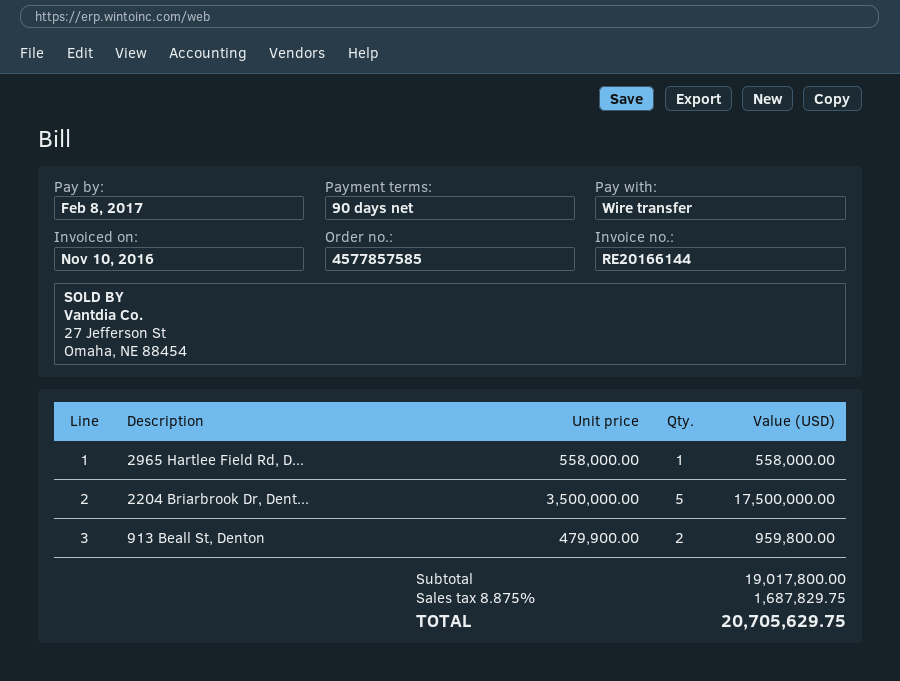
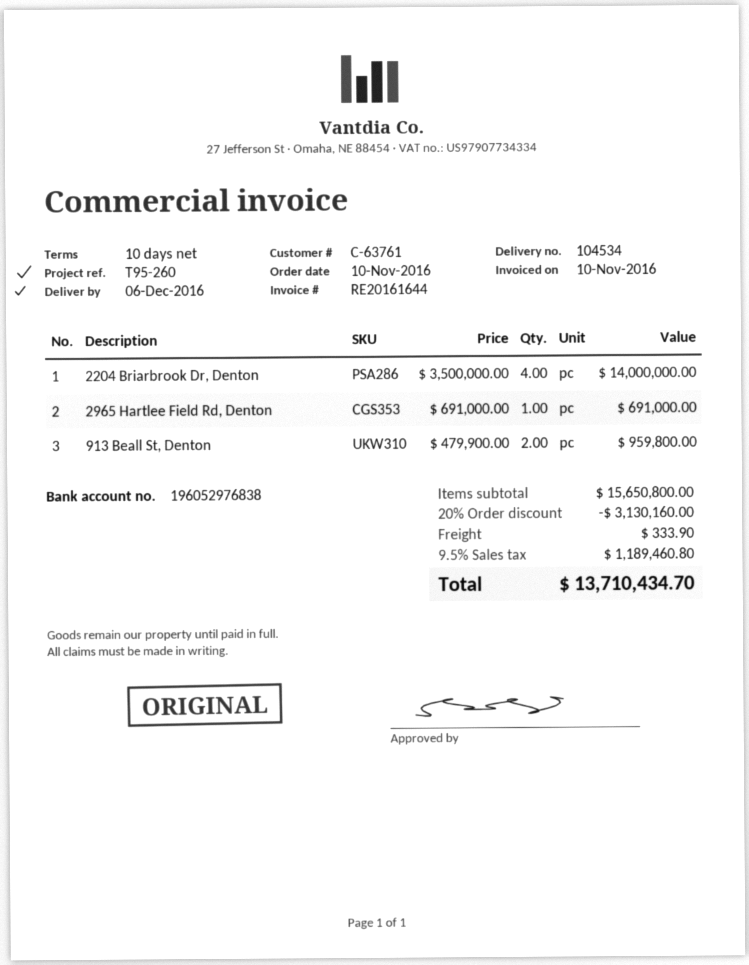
invoice number: RE20166144 -> RE20161644
payment terms: 90 days -> 10 days
2965 Hartlee Field Rd, D...: 1 x 558000.00 = 558000.00 -> 1 x 691000.00 = 691000.00
2204 Briarbrook Dr, Dent...: 5 x 3500000.00 = 17500000.00 -> 4 x 3500000.00 = 14000000.00
subtotal: 19017800.00 -> 15650800.00
discount: none -> 20% = 3130160.00
shipping: none -> 333.90
tax: 8.875% = 1687829.75 -> 9.5% = 1189460.80
total: 20705629.75 -> 13710434.70

